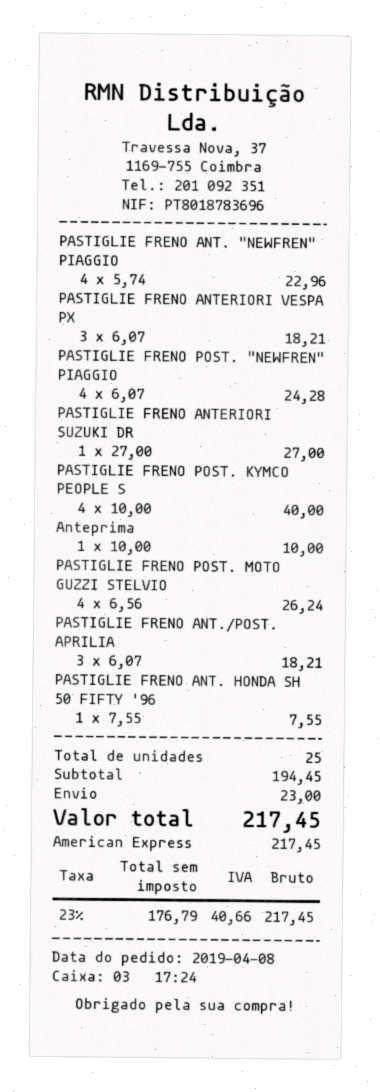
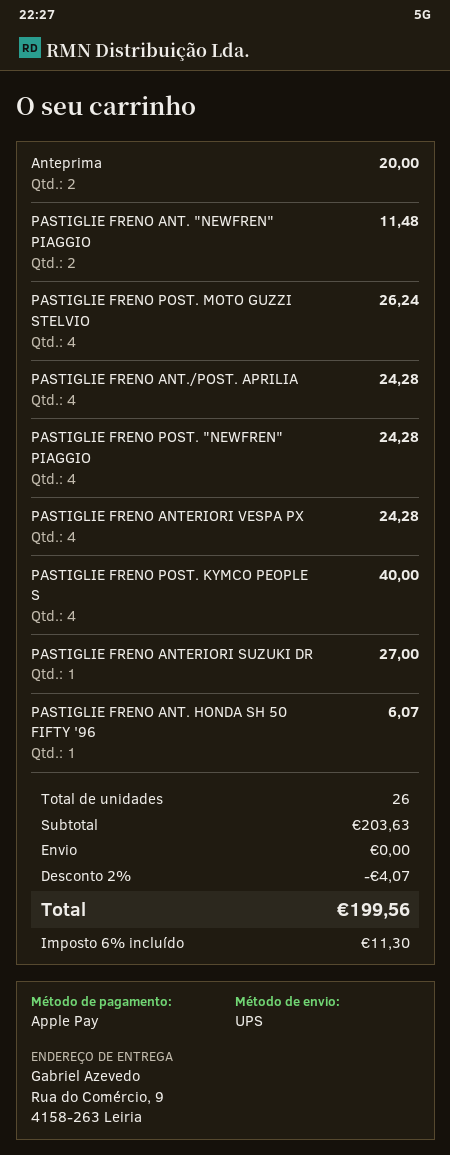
payment method: American Express -> Apple Pay
PASTIGLIE FRENO ANT. "NEWFREN" PIAGGIO: 4 for 22.96 -> 2 for 11.48
PASTIGLIE FRENO ANTERIORI VESPA PX: 3 for 18.21 -> 4 for 24.28
Anteprima: 1 for 10.00 -> 2 for 20.00
PASTIGLIE FRENO ANT./POST. APRILIA: 3 for 18.21 -> 4 for 24.28
PASTIGLIE FRENO ANT. HONDA SH 50 FIFTY '96: 1 for 7.55 -> 1 for 6.07
total quantity: 25 -> 26
subtotal: 194.45 -> 203.63
discount: none -> 2% = 4.07
shipping: 23.00 -> 0.00
tax: 23% = 40.66 -> 6% = 11.30
total: 217.45 -> 199.56

